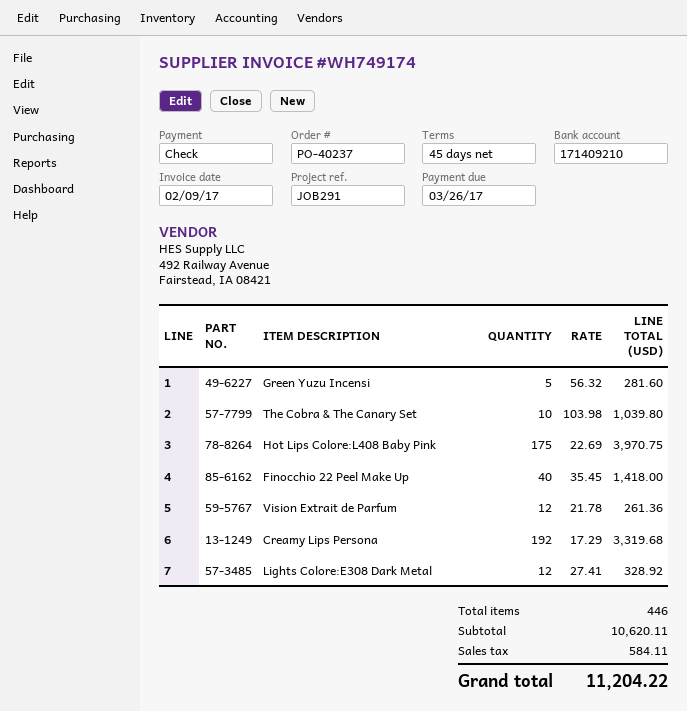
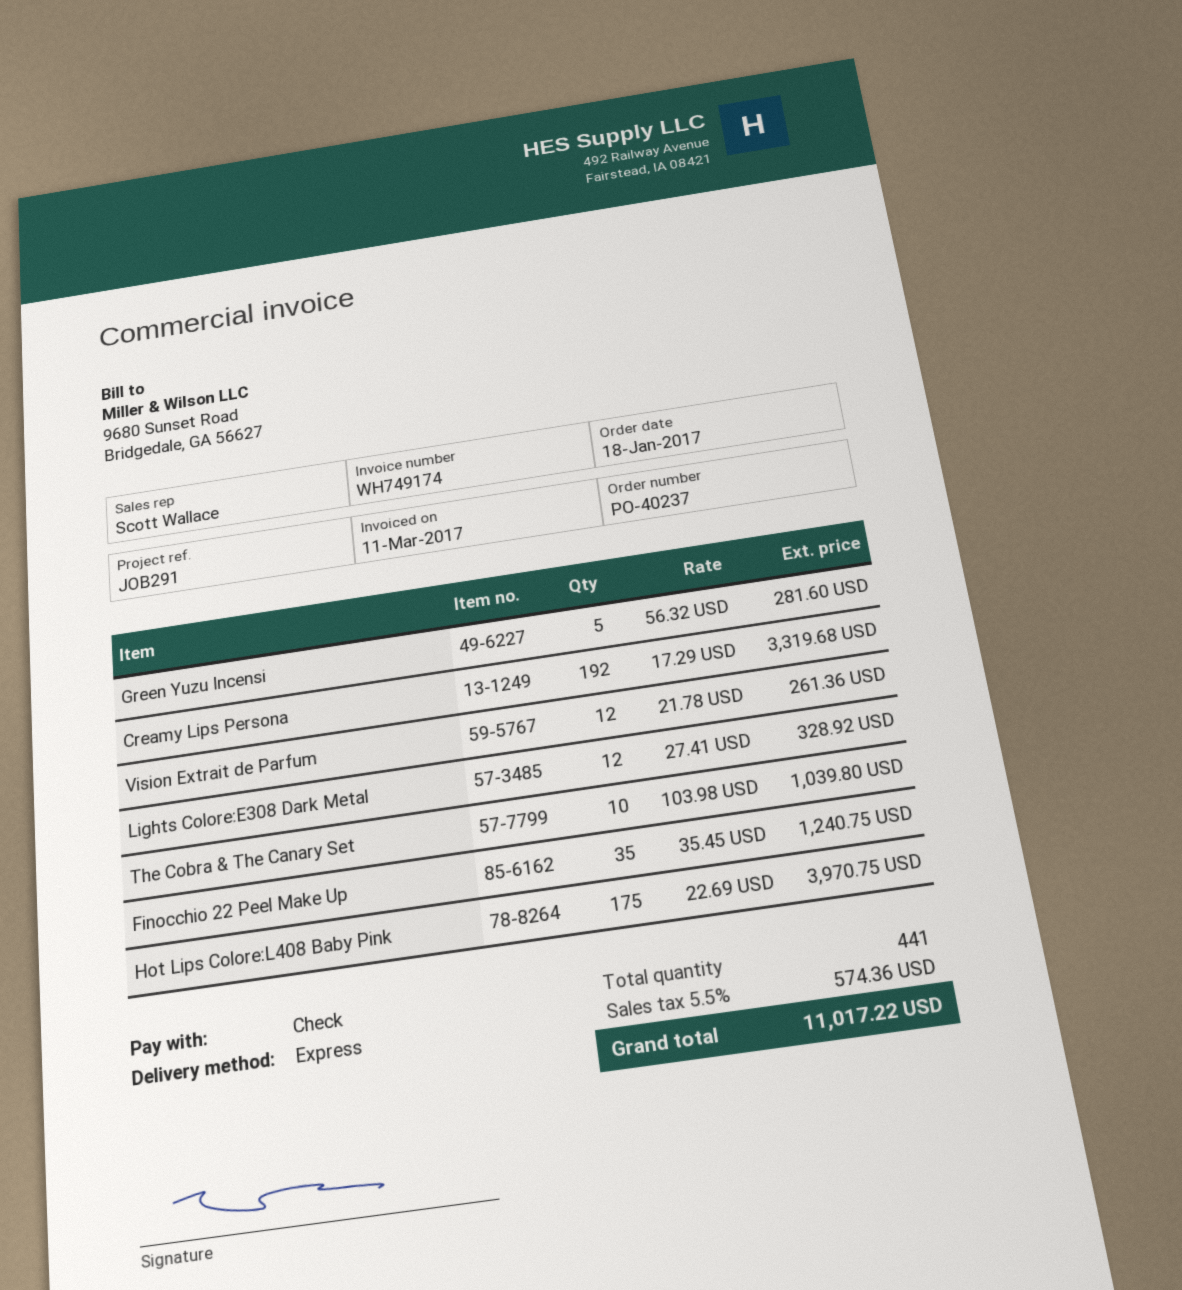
invoice date: 2017-02-09 -> 2017-03-11
Finocchio 22 Peel Make Up: 40 x 35.45 = 1418.00 -> 35 x 35.45 = 1240.75
total quantity: 446 -> 441
tax: 584.11 -> 574.36
total: 11204.22 -> 11017.22

